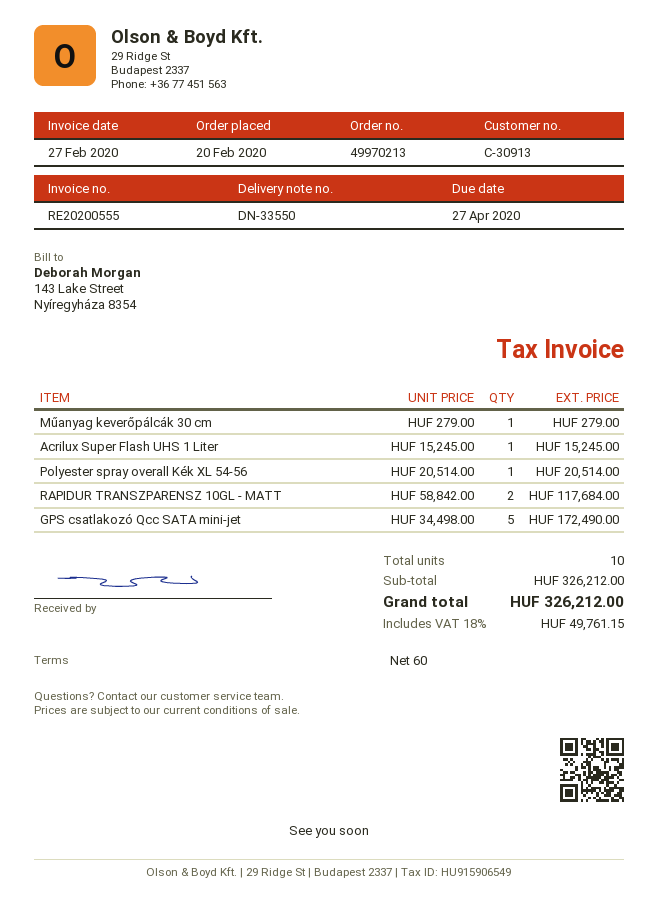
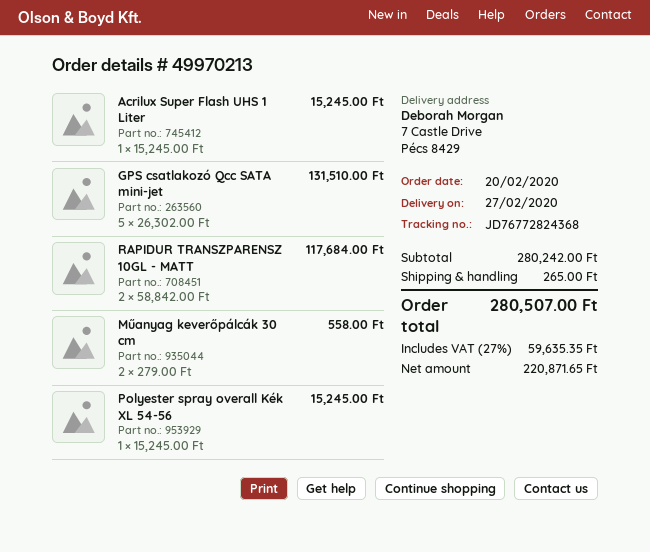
Műanyag keverőpálcák 30 cm: 1 x 279.00 = 279.00 -> 2 x 279.00 = 558.00
Polyester spray overall Kék XL 54-56: 1 x 20514.00 = 20514.00 -> 1 x 15245.00 = 15245.00
GPS csatlakozó Qcc SATA mini-jet: 5 x 34498.00 = 172490.00 -> 5 x 26302.00 = 131510.00
subtotal: 326212.00 -> 280242.00
shipping: none -> 265.00
tax: 18% = 49761.15 -> 27% = 59635.35
total: 326212.00 -> 280507.00

